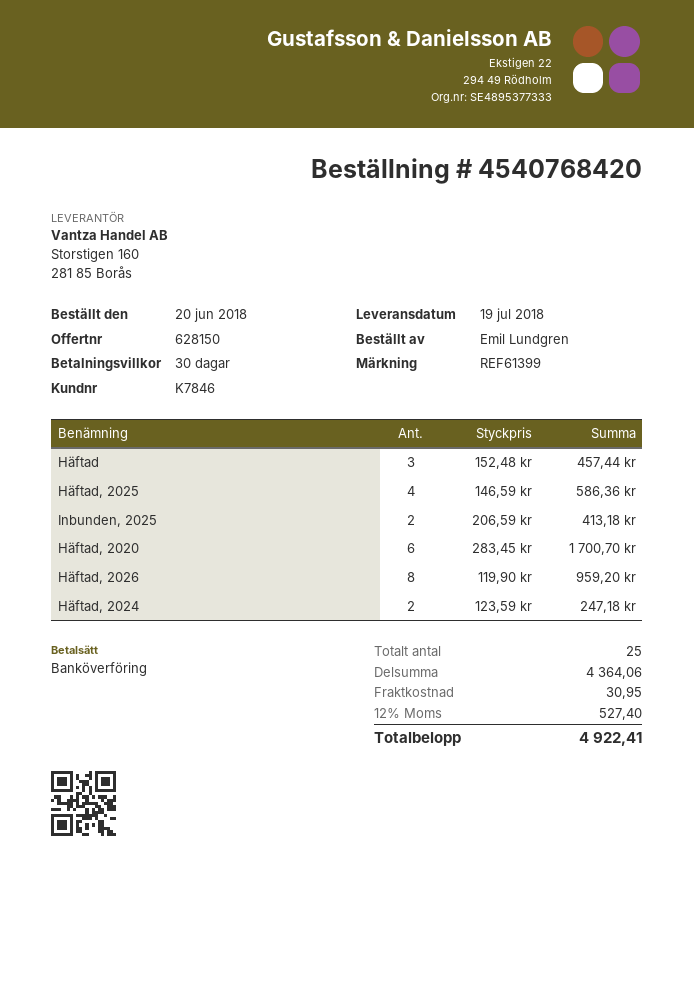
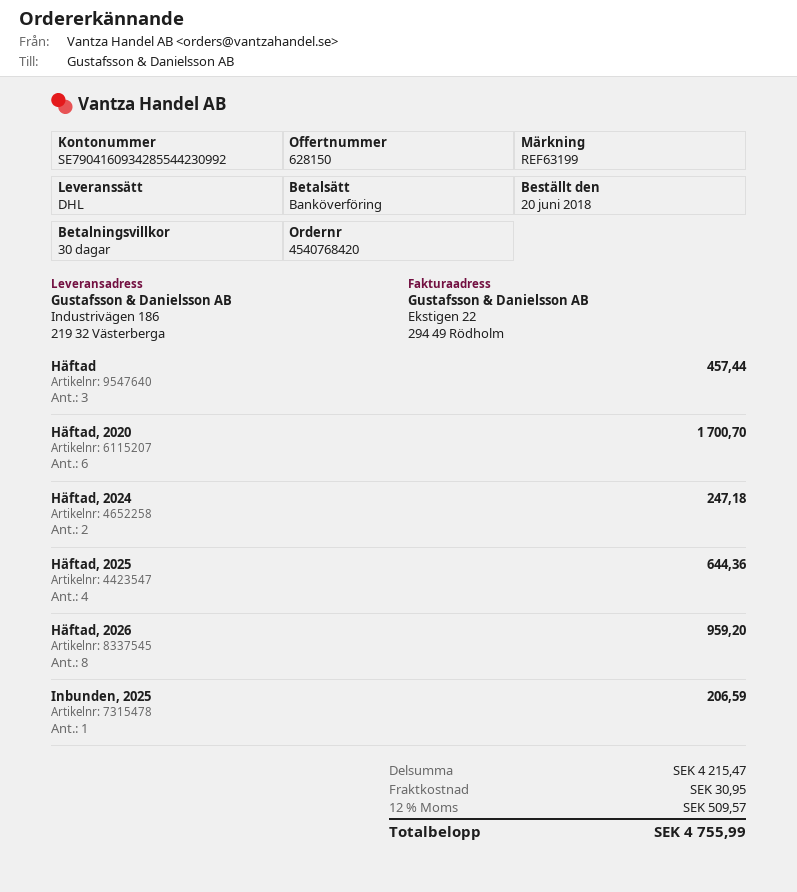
reference: REF61399 -> REF63199
Häftad, 2025: 4 for 586.36 -> 4 for 644.36
Inbunden, 2025: 2 for 413.18 -> 1 for 206.59
subtotal: 4364.06 -> 4215.47
tax: 12% = 527.40 -> 12% = 509.57
total: 4922.41 -> 4755.99

